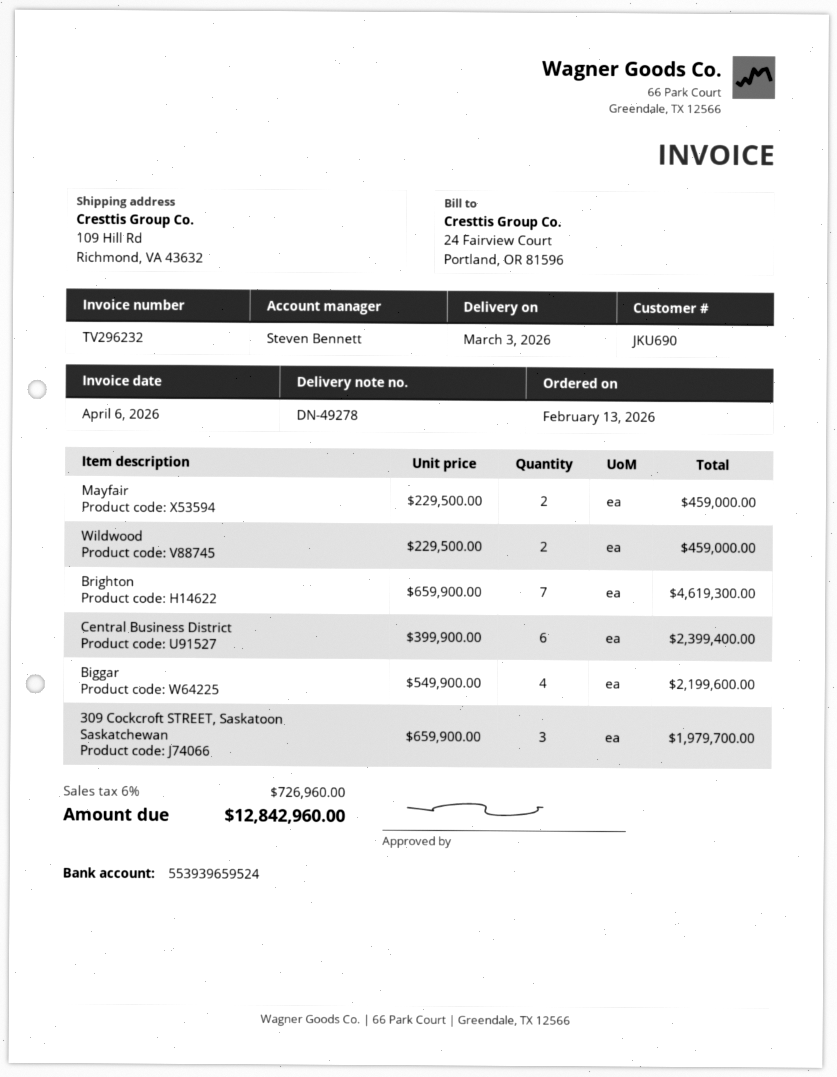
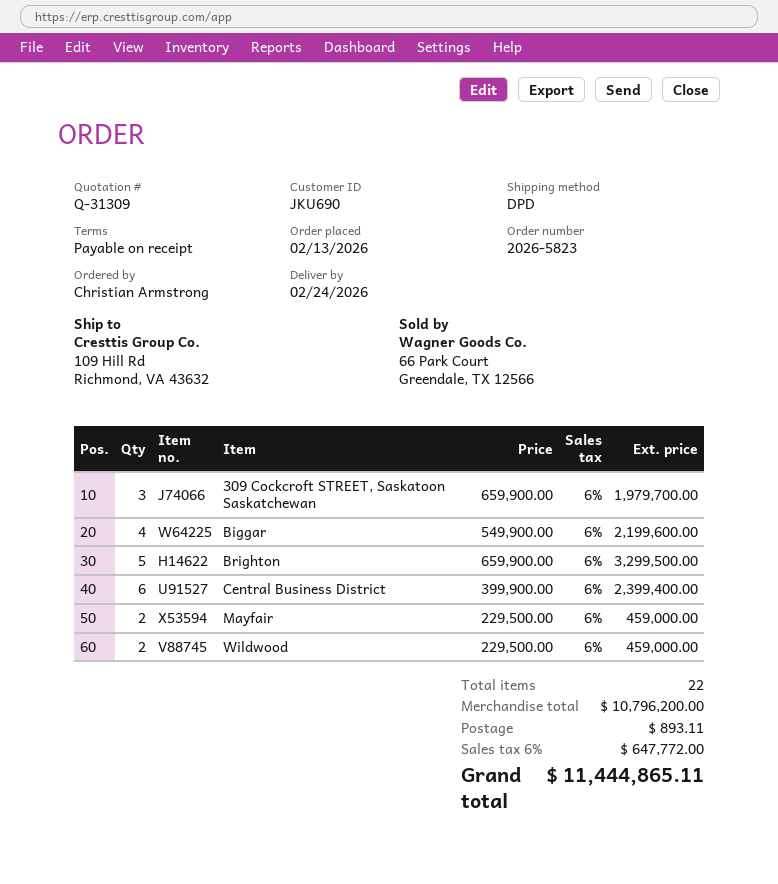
delivery date: 2026-03-03 -> 2026-02-24
Brighton: 7 x 659900.00 = 4619300.00 -> 5 x 659900.00 = 3299500.00
shipping: none -> 893.11
tax: 6% = 726960.00 -> 6% = 647772.00
total: 12842960.00 -> 11444865.11

